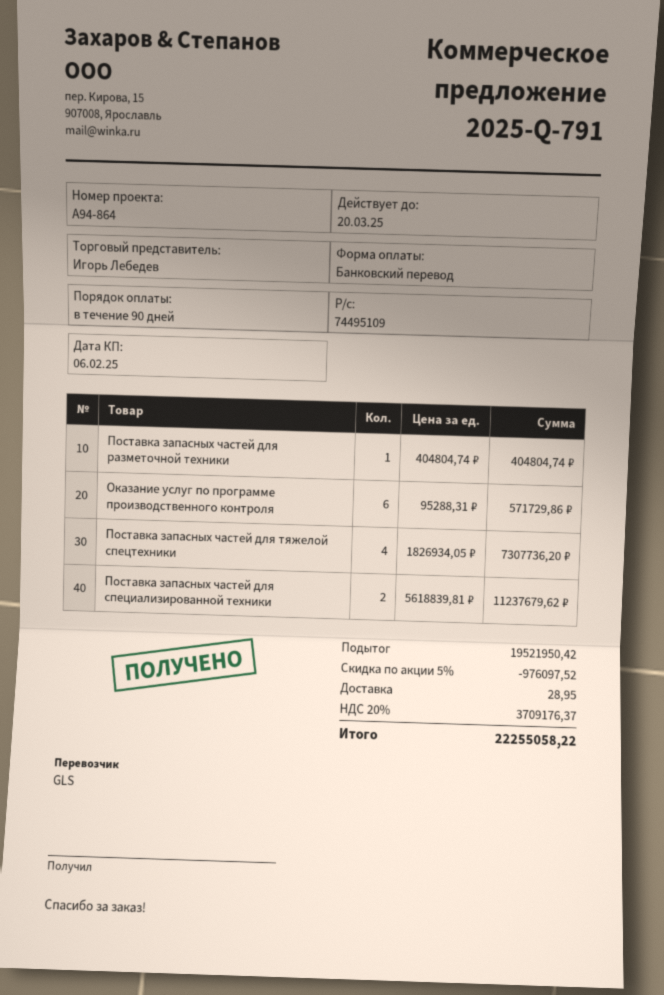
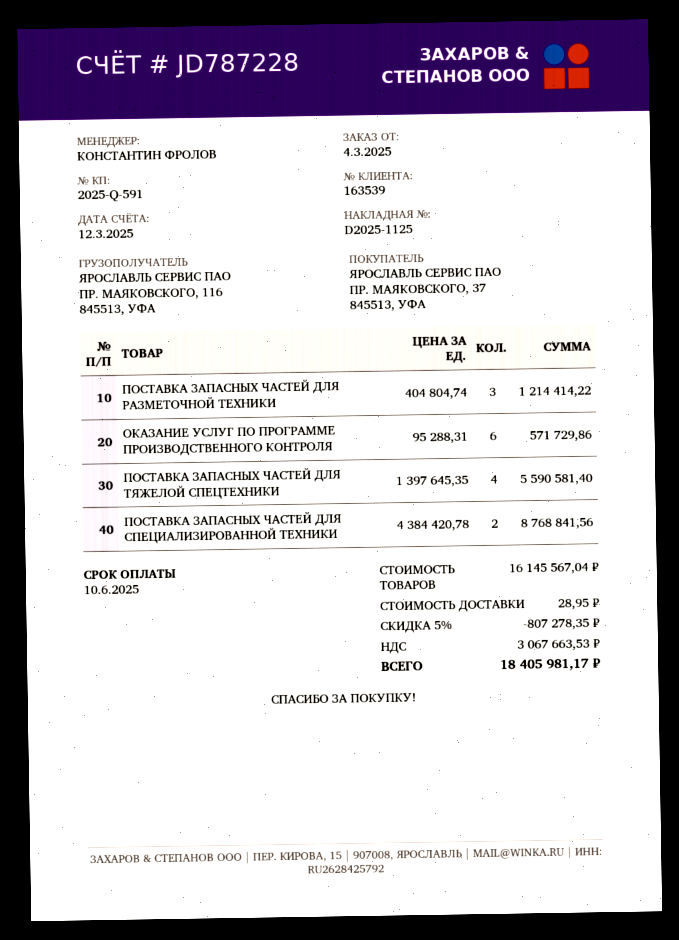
quote number: 2025-Q-791 -> 2025-Q-591
sales rep: Игорь Лебедев -> КОНСТАНТИН ФРОЛОВ
Поставка запасных частей для разметочной техники: 1 x 404804.74 = 404804.74 -> 3 x 404804.74 = 1214414.22
Поставка запасных частей для тяжелой спецтехники: 4 x 1826934.05 = 7307736.20 -> 4 x 1397645.35 = 5590581.40
Поставка запасных частей для специализированной техники: 2 x 5618839.81 = 11237679.62 -> 2 x 4384420.78 = 8768841.56
subtotal: 19521950.42 -> 16145567.04
discount: 5% = 976097.52 -> 5% = 807278.35
tax: 3709176.37 -> 3067663.53
total: 22255058.22 -> 18405981.17

